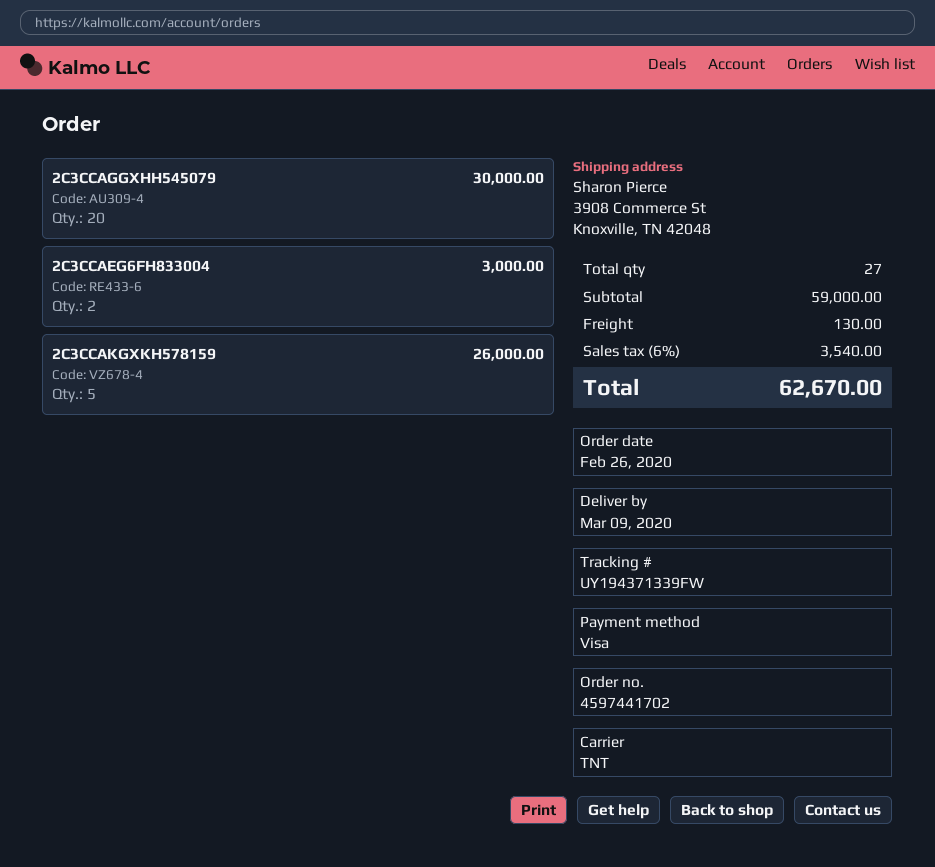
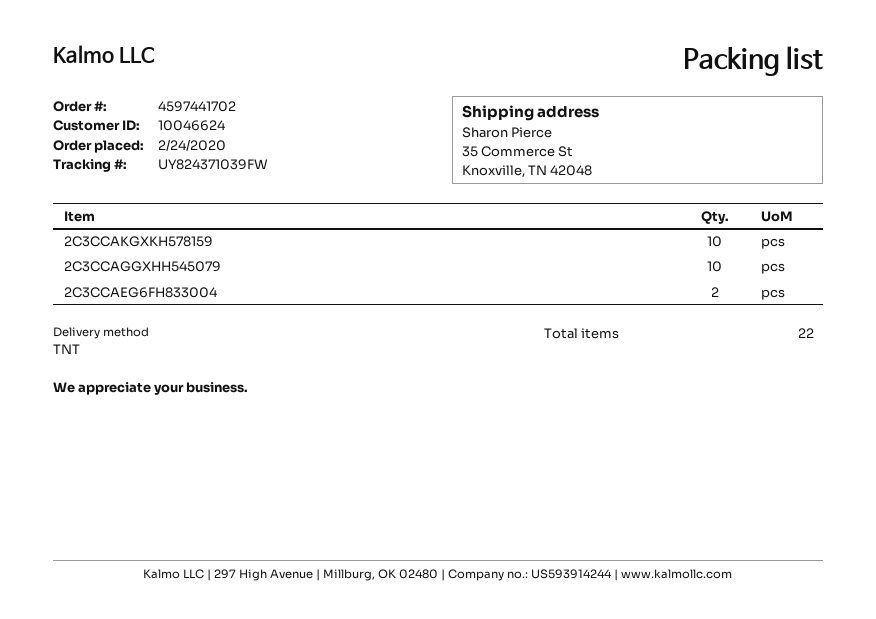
order date: 2020-02-26 -> 2020-02-24
tracking number: UY194371339FW -> UY824371039FW
ship to: 3908 Commerce St, Knoxville, TN 42048 -> 35 Commerce St, Knoxville, TN 42048
2C3CCAGGXHH545079: 20 -> 10
2C3CCAKGXKH578159: 5 -> 10
total quantity: 27 -> 22

